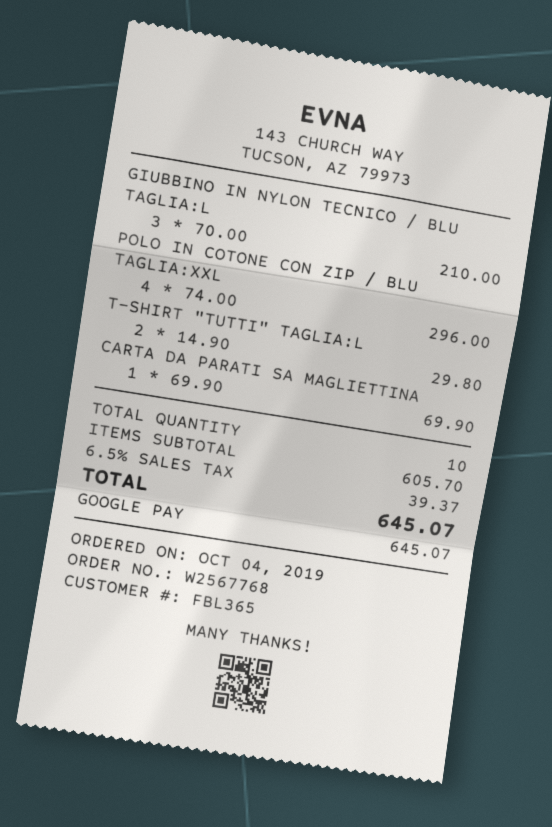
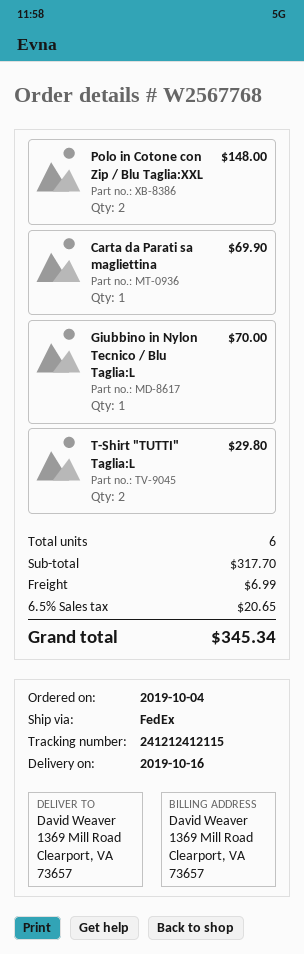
GIUBBINO IN NYLON TECNICO / BLU TAGLIA:L: 3 for 210.00 -> 1 for 70.00
POLO IN COTONE CON ZIP / BLU TAGLIA:XXL: 4 for 296.00 -> 2 for 148.00
total quantity: 10 -> 6
subtotal: 605.70 -> 317.70
shipping: none -> 6.99
tax: 6.5% = 39.37 -> 6.5% = 20.65
total: 645.07 -> 345.34

